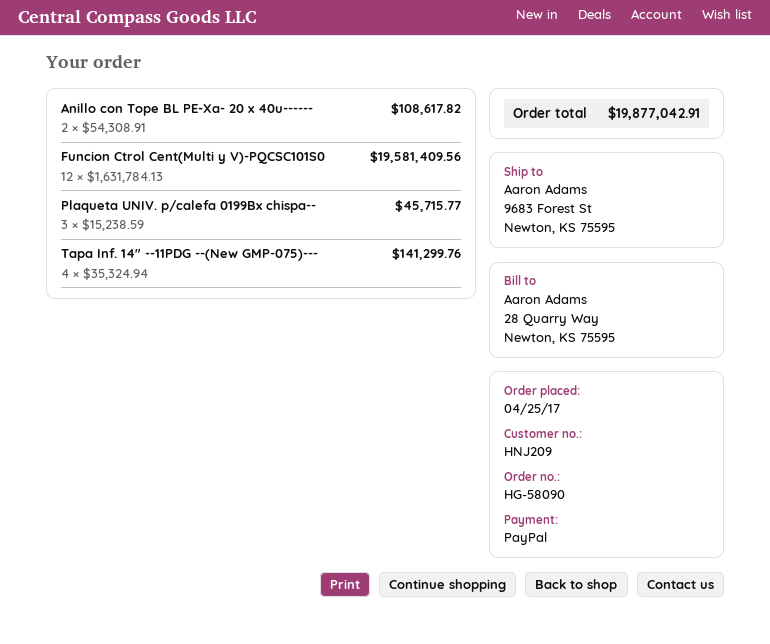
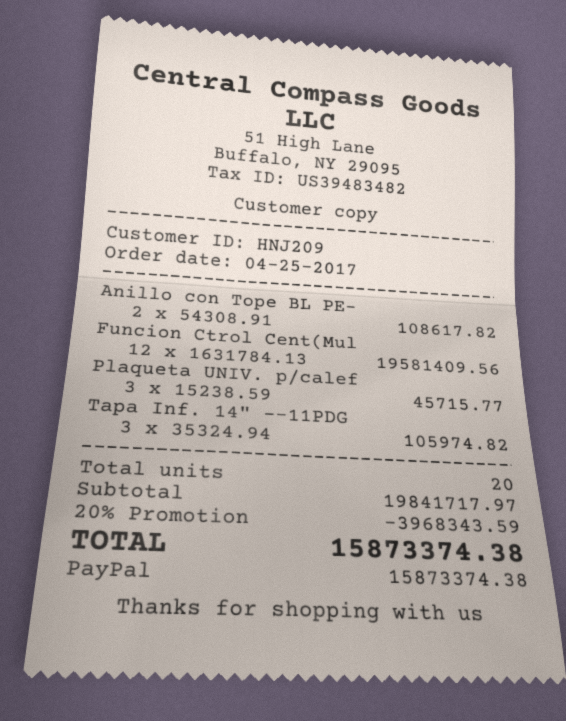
Tapa Inf. 14" --11PDG --(New GMP-075)---: 4 x 35324.94 = 141299.76 -> 3 x 35324.94 = 105974.82
discount: none -> 20% = 3968343.59
total: 19877042.91 -> 15873374.38

